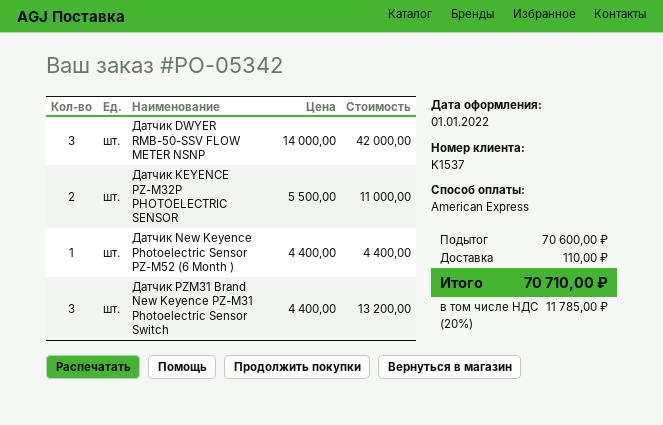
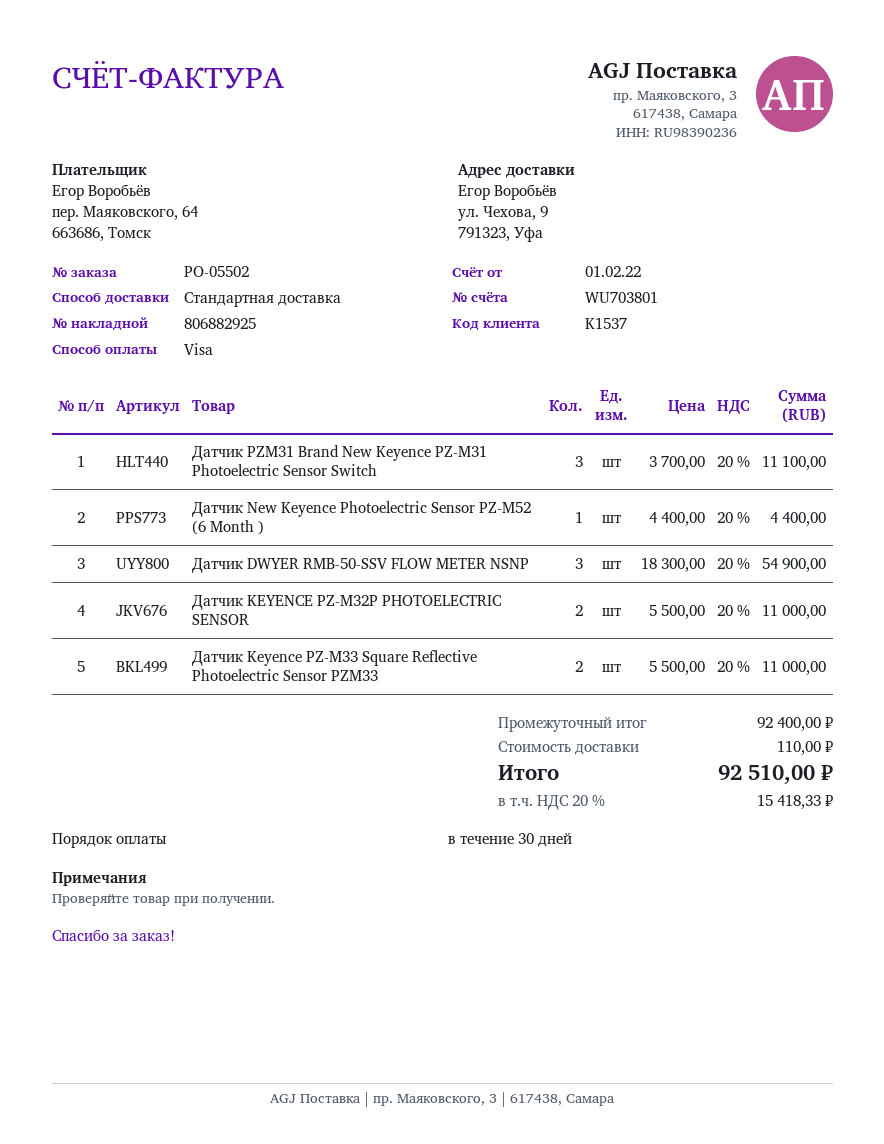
order number: PO-05342 -> PO-05502
payment method: American Express -> Visa
Датчик DWYER RMB-50-SSV FLOW METER NSNP: 3 x 14000.00 = 42000.00 -> 3 x 18300.00 = 54900.00
Датчик PZM31 Brand New Keyence PZ-M31 Photoelectric Sensor Switch: 3 x 4400.00 = 13200.00 -> 3 x 3700.00 = 11100.00
Датчик Keyence PZ-M33 Square Reflective Photoelectric Sensor PZM33: none -> 2 x 5500.00 = 11000.00
subtotal: 70600.00 -> 92400.00
tax: 20% = 11785.00 -> 20% = 15418.33
total: 70710.00 -> 92510.00

